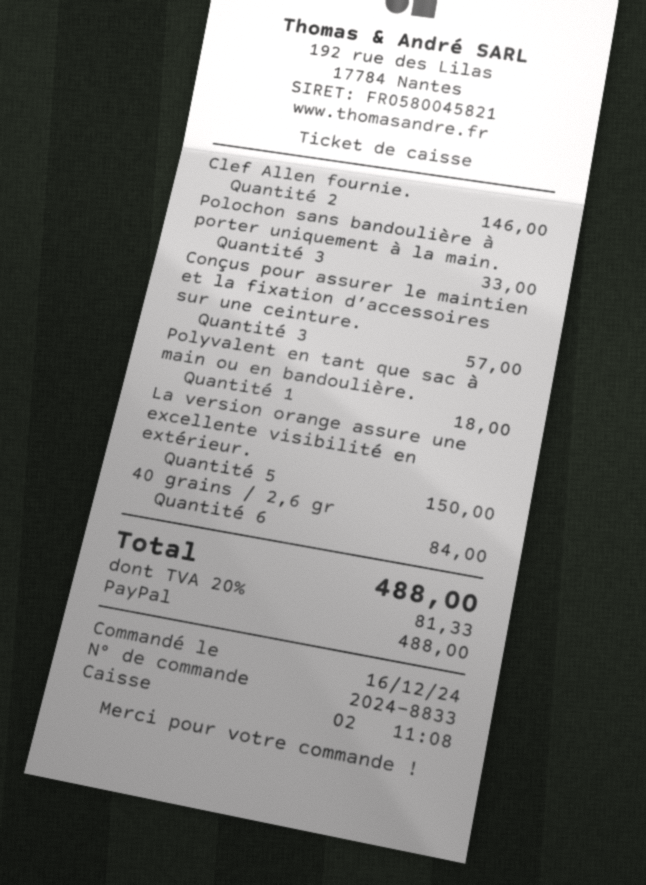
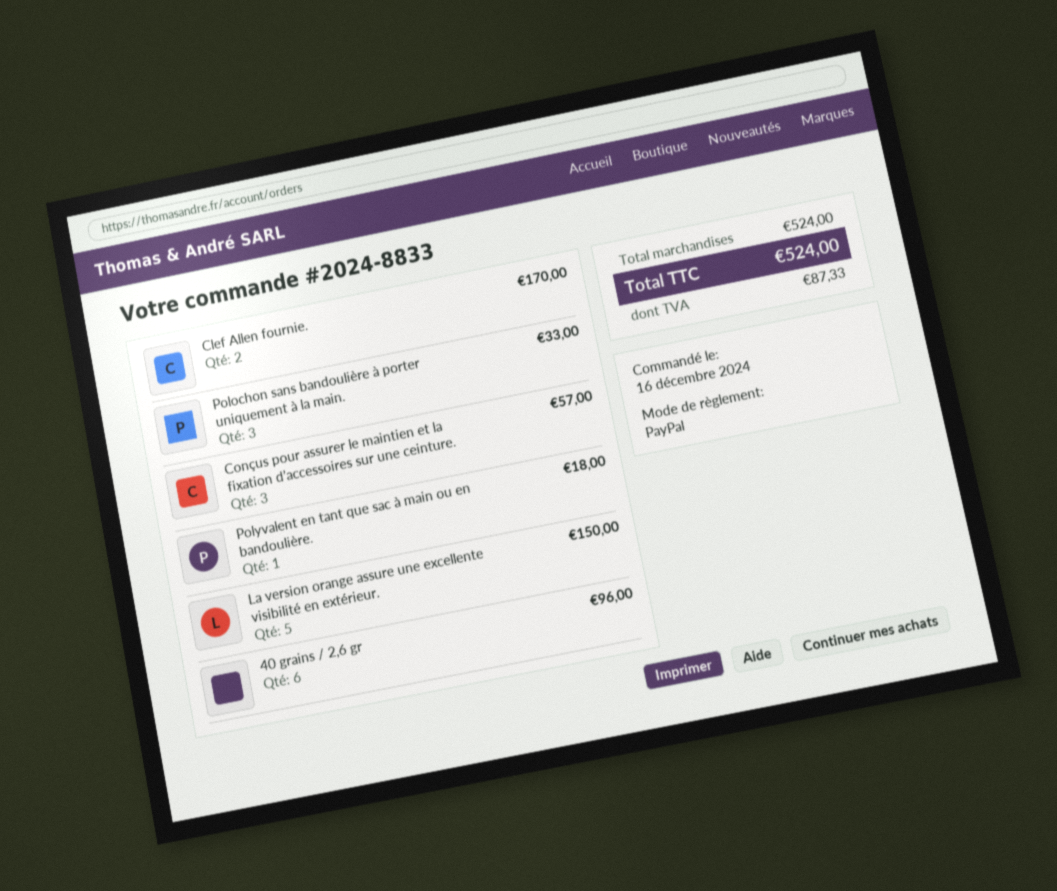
Clef Allen fournie.: 2 for 146.00 -> 2 for 170.00
40 grains / 2,6 gr: 6 for 84.00 -> 6 for 96.00
tax: 81.33 -> 87.33
total: 488.00 -> 524.00

